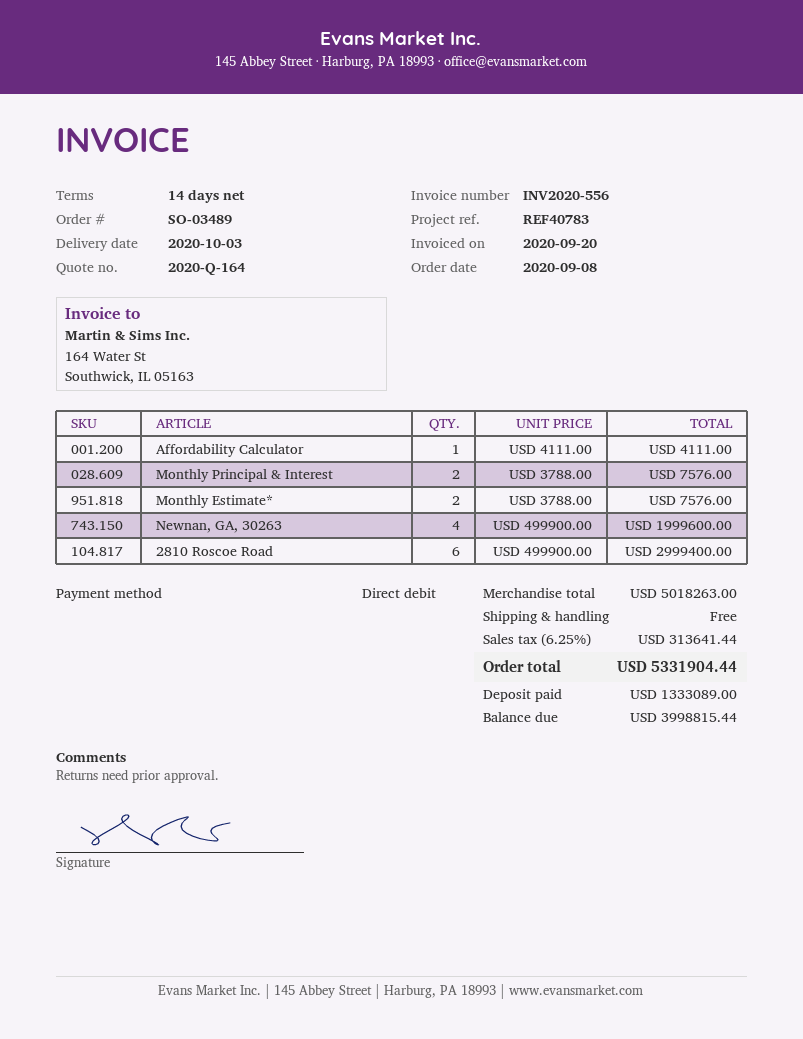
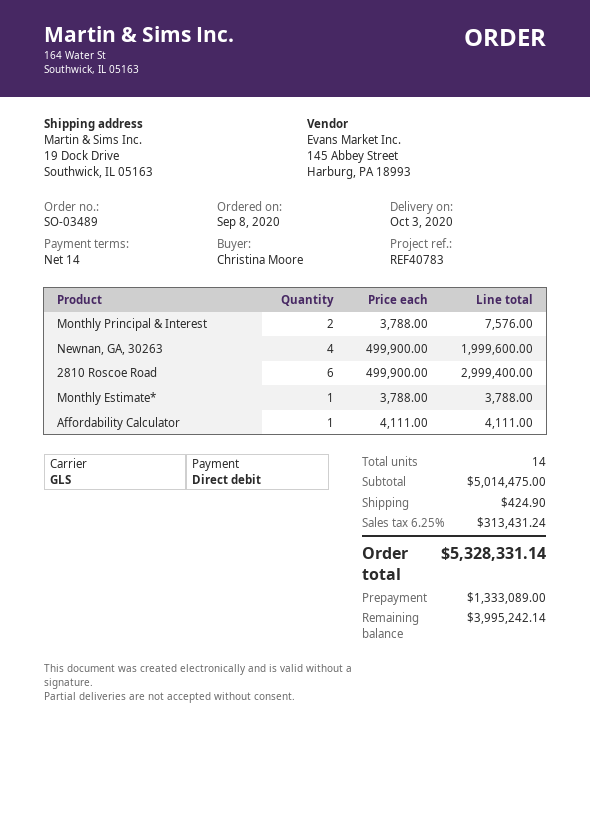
Monthly Estimate*: 2 x 3788.00 = 7576.00 -> 1 x 3788.00 = 3788.00
subtotal: 5018263.00 -> 5014475.00
shipping: 0.00 -> 424.90
tax: 6.25% = 313641.44 -> 6.25% = 313431.24
total: 5331904.44 -> 5328331.14
balance: 3998815.44 -> 3995242.14

